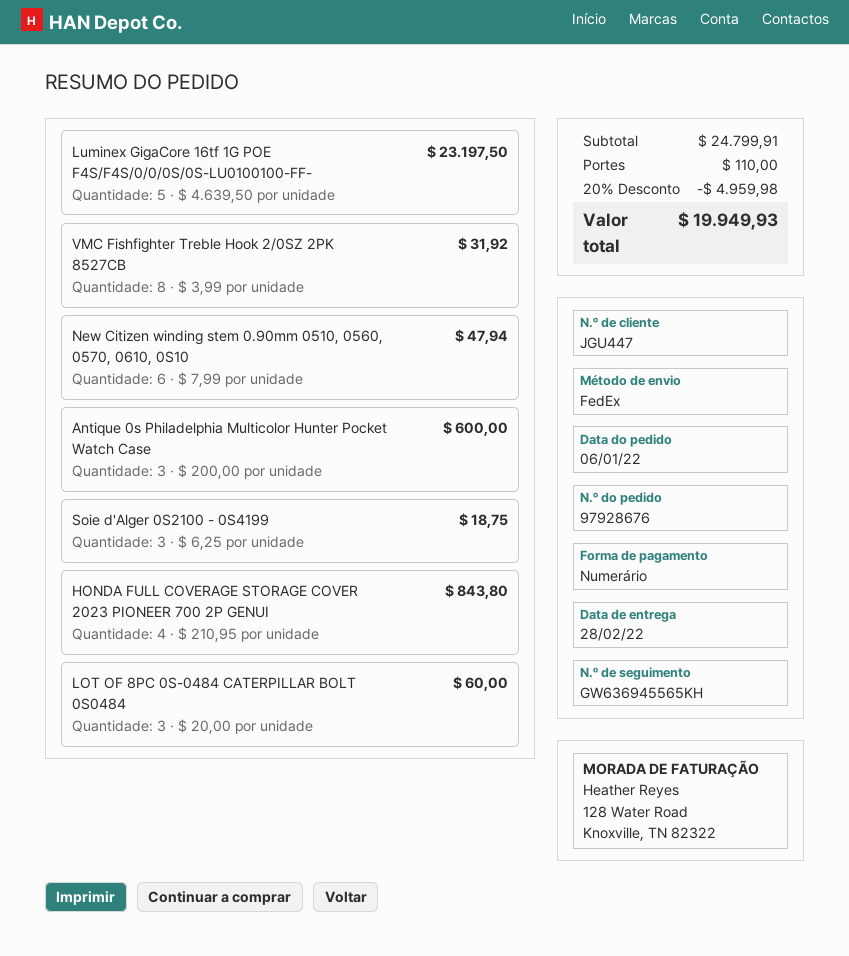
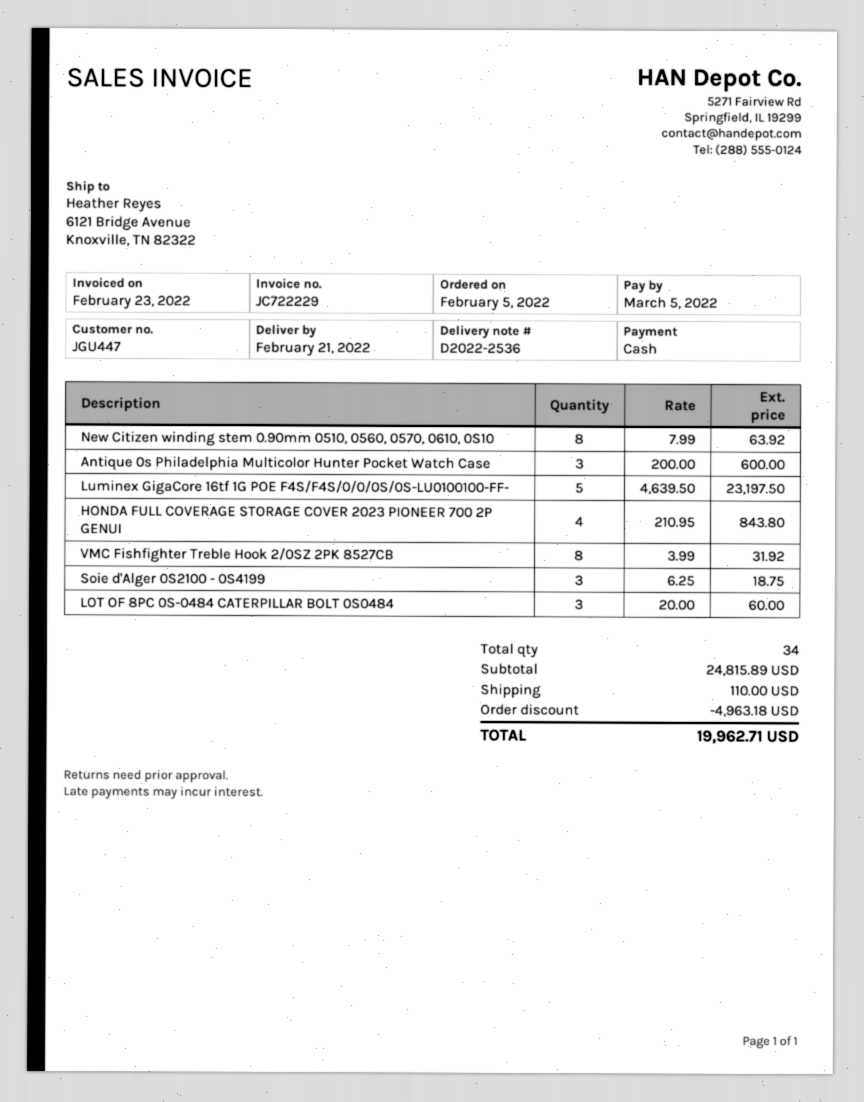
order date: 2022-01-06 -> 2022-02-05
delivery date: 2022-02-28 -> 2022-02-21
New Citizen winding stem 0.90mm 0510, 0560, 0570, 0610, 0S10: 6 x 7.99 = 47.94 -> 8 x 7.99 = 63.92
subtotal: 24799.91 -> 24815.89
discount: 4959.98 -> 4963.18
total: 19949.93 -> 19962.71

